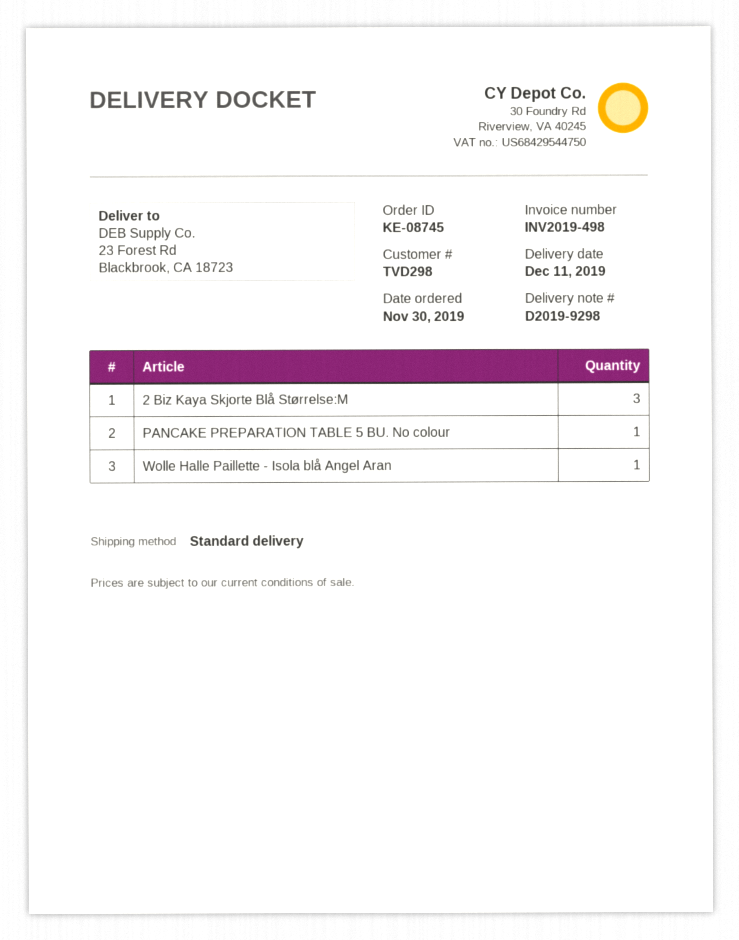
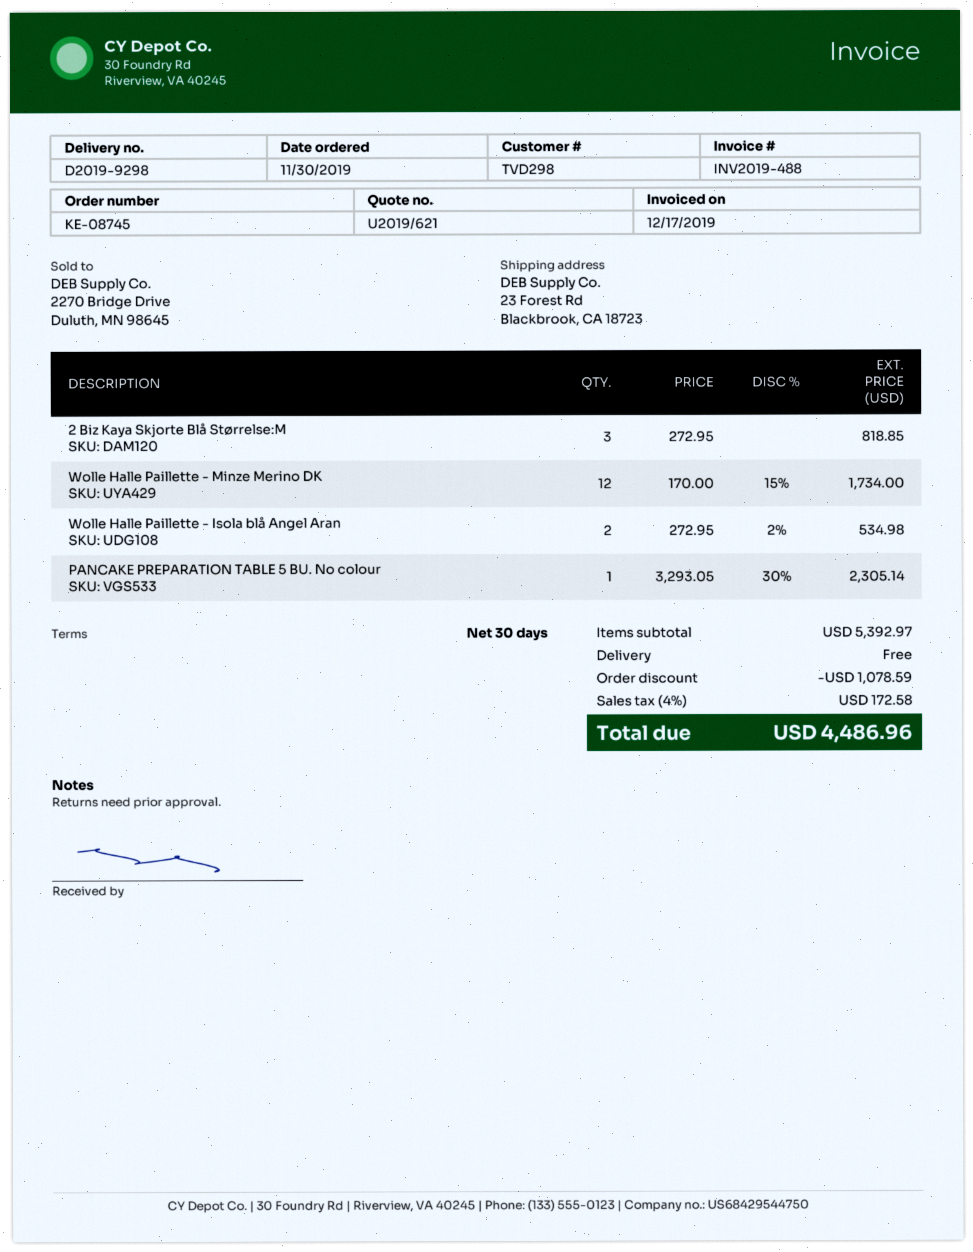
invoice number: INV2019-498 -> INV2019-488
Wolle Halle Paillette - Isola blå Angel Aran: 1 -> 2
Wolle Halle Paillette - Minze Merino DK: none -> 12

